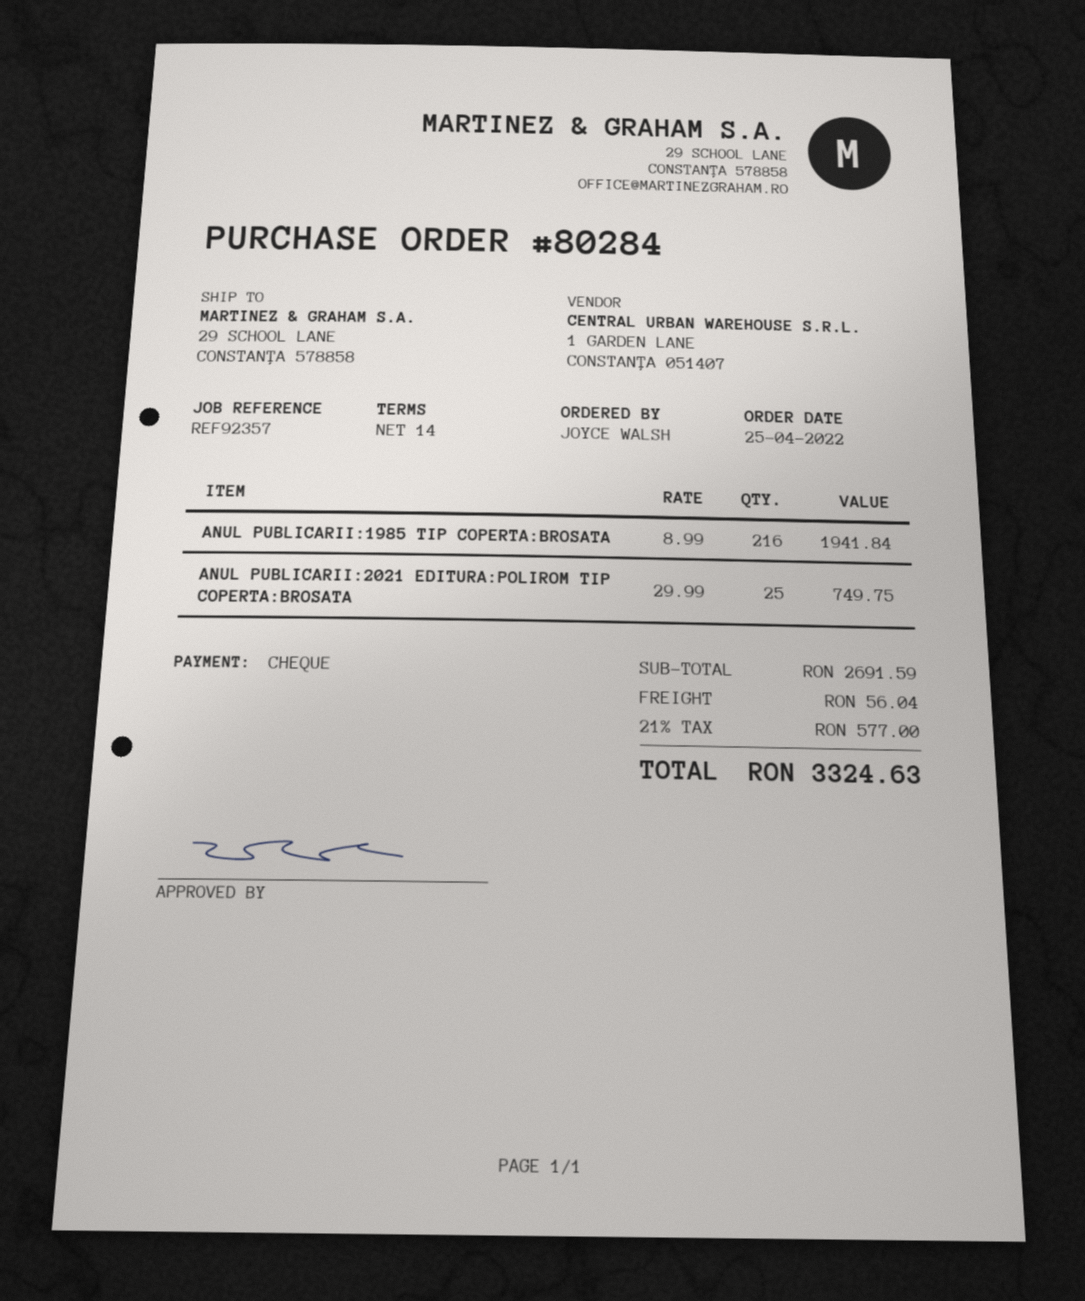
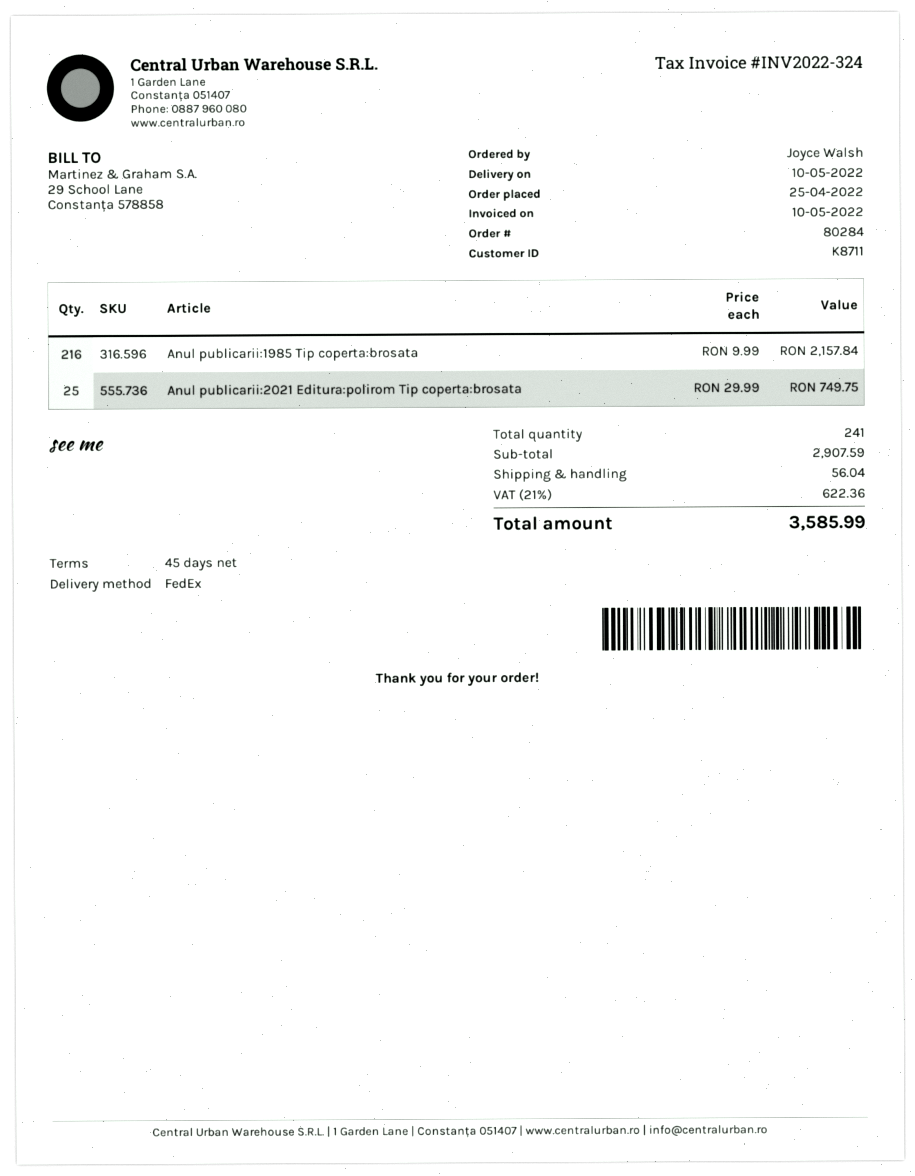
payment terms: 14 days -> 45 days
ANUL PUBLICARII:1985 TIP COPERTA:BROSATA: 216 x 8.99 = 1941.84 -> 216 x 9.99 = 2157.84
subtotal: 2691.59 -> 2907.59
tax: 21% = 577.00 -> 21% = 622.36
total: 3324.63 -> 3585.99

